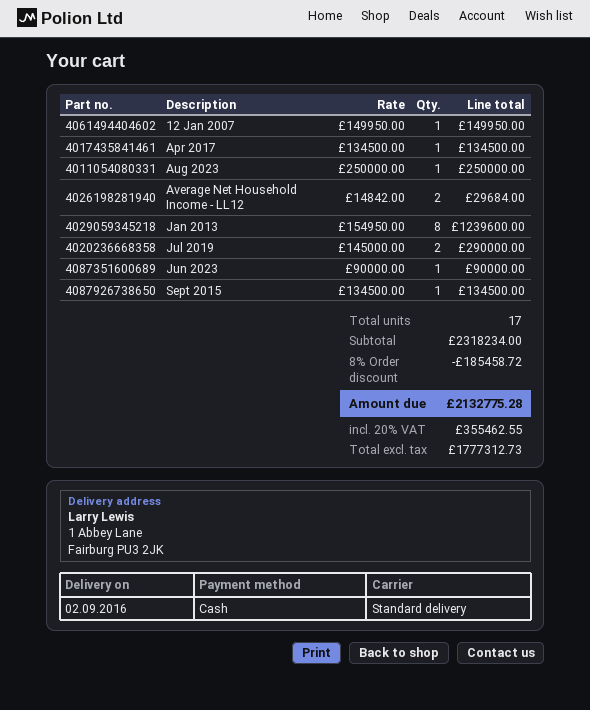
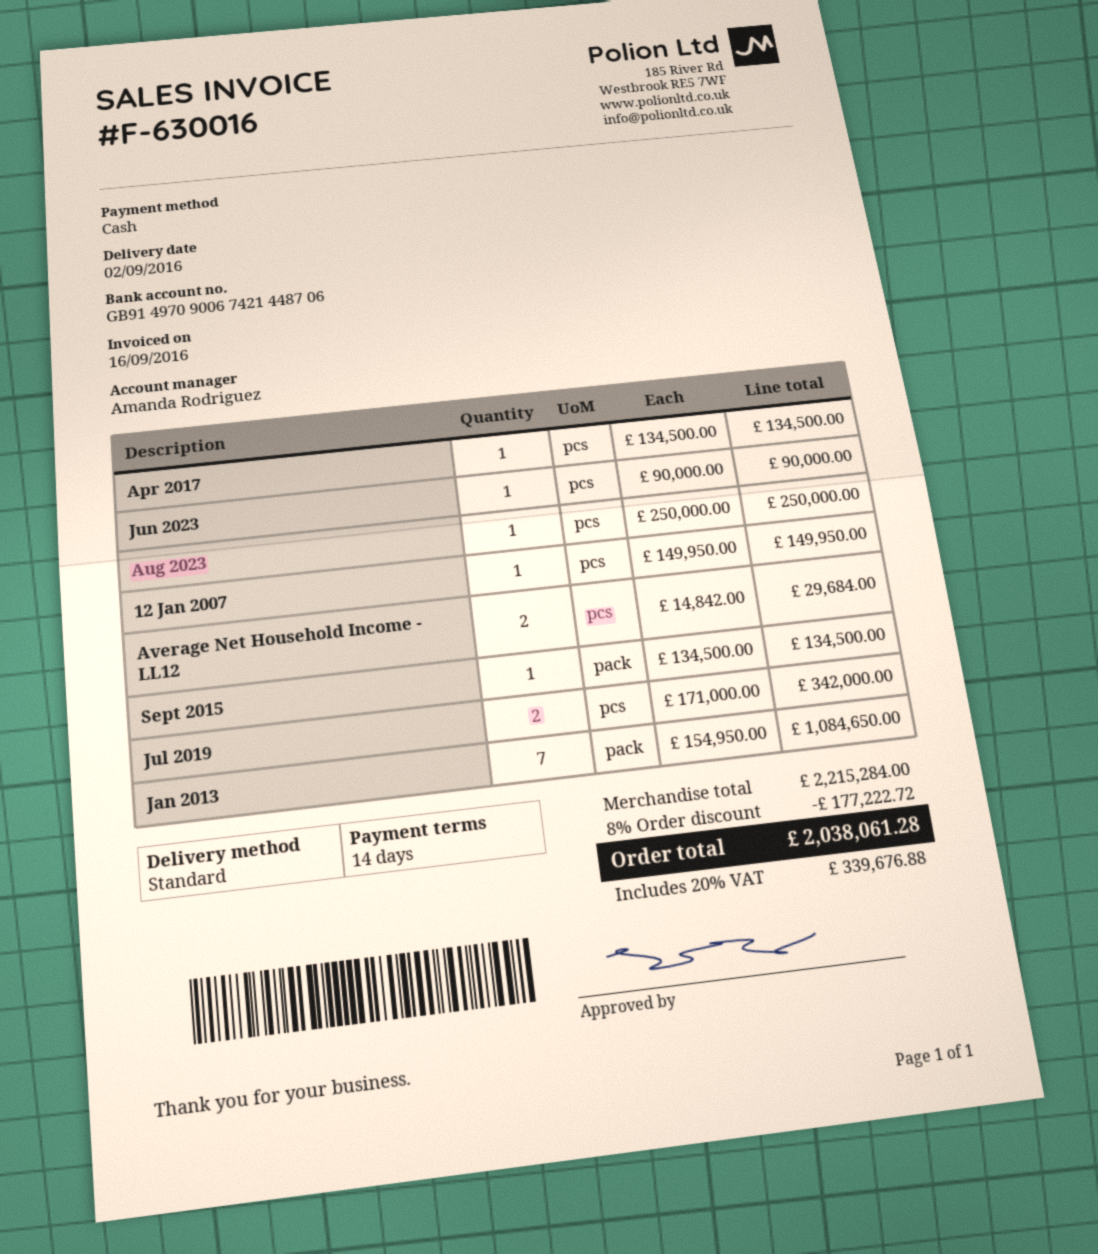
Jan 2013: 8 x 154950.00 = 1239600.00 -> 7 x 154950.00 = 1084650.00
Jul 2019: 2 x 145000.00 = 290000.00 -> 2 x 171000.00 = 342000.00
subtotal: 2318234.00 -> 2215284.00
discount: 8% = 185458.72 -> 8% = 177222.72
tax: 20% = 355462.55 -> 20% = 339676.88
total: 2132775.28 -> 2038061.28

